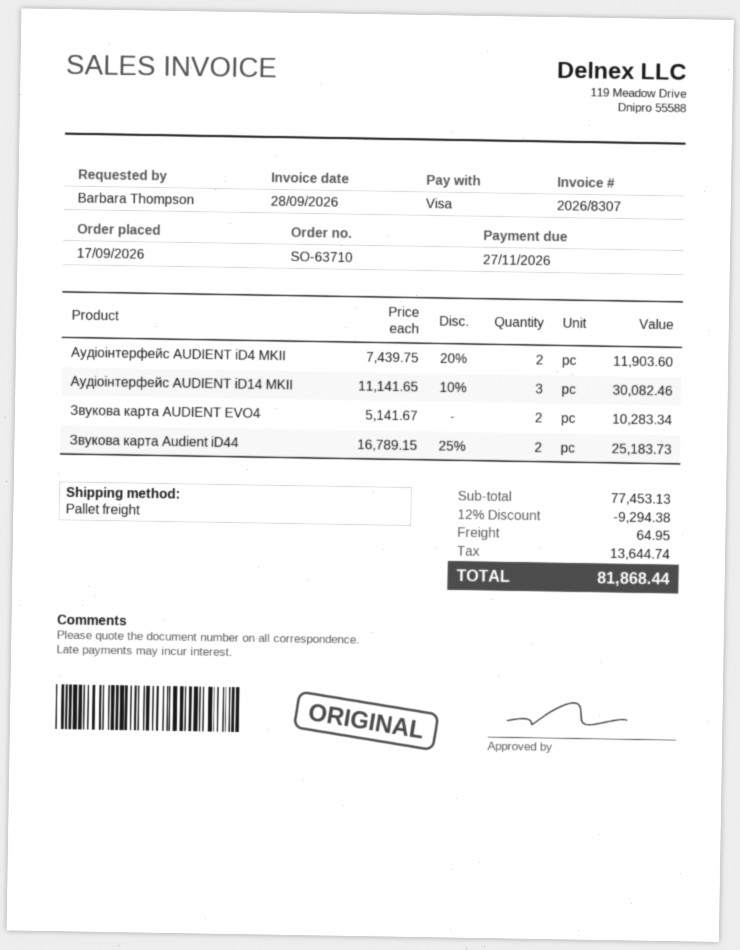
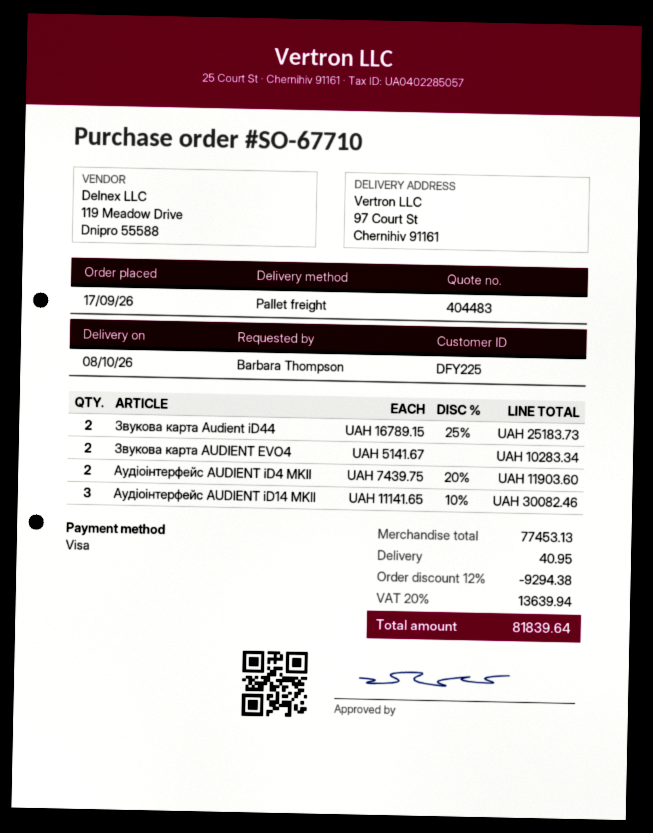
order number: SO-63710 -> SO-67710
shipping: 64.95 -> 40.95
tax: 13644.74 -> 13639.94
total: 81868.44 -> 81839.64

